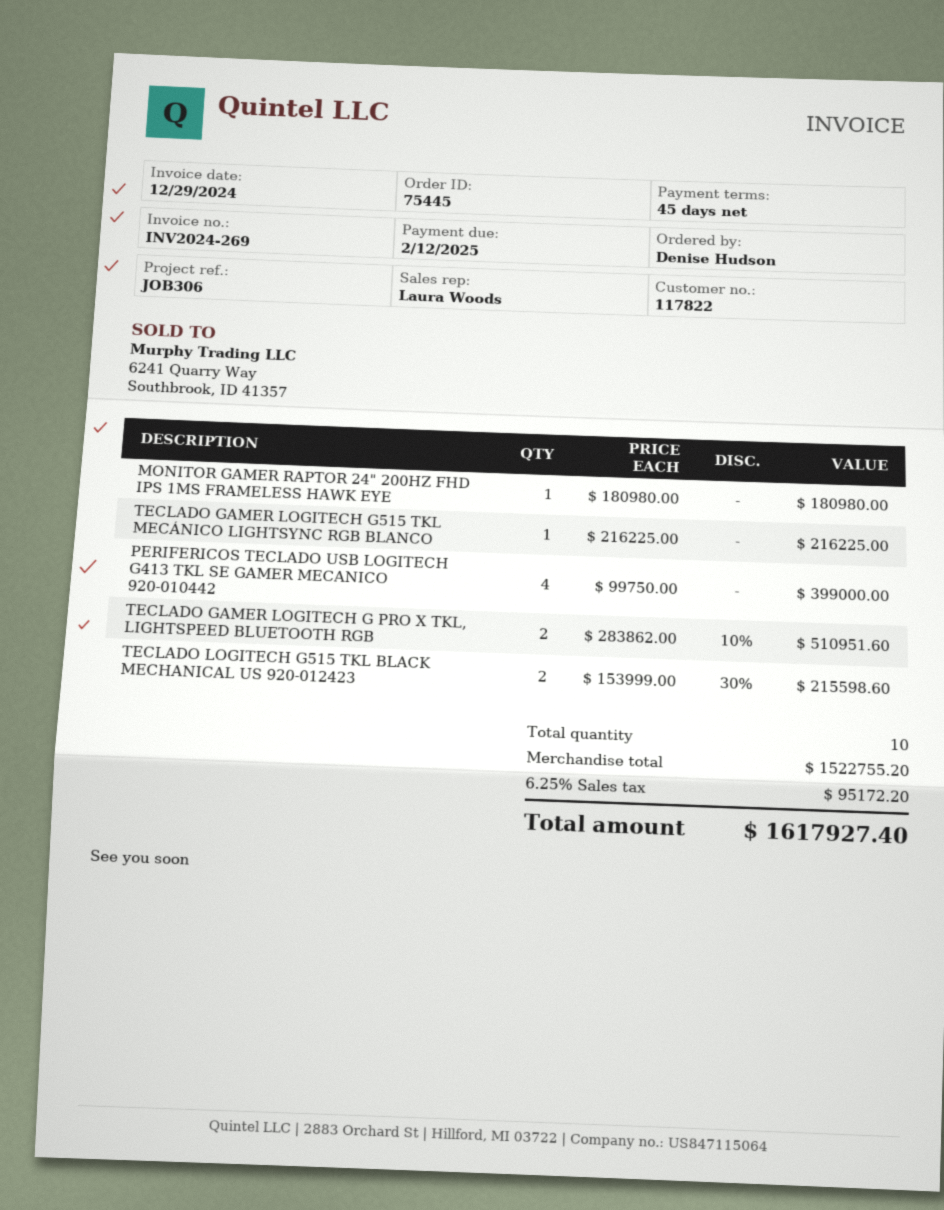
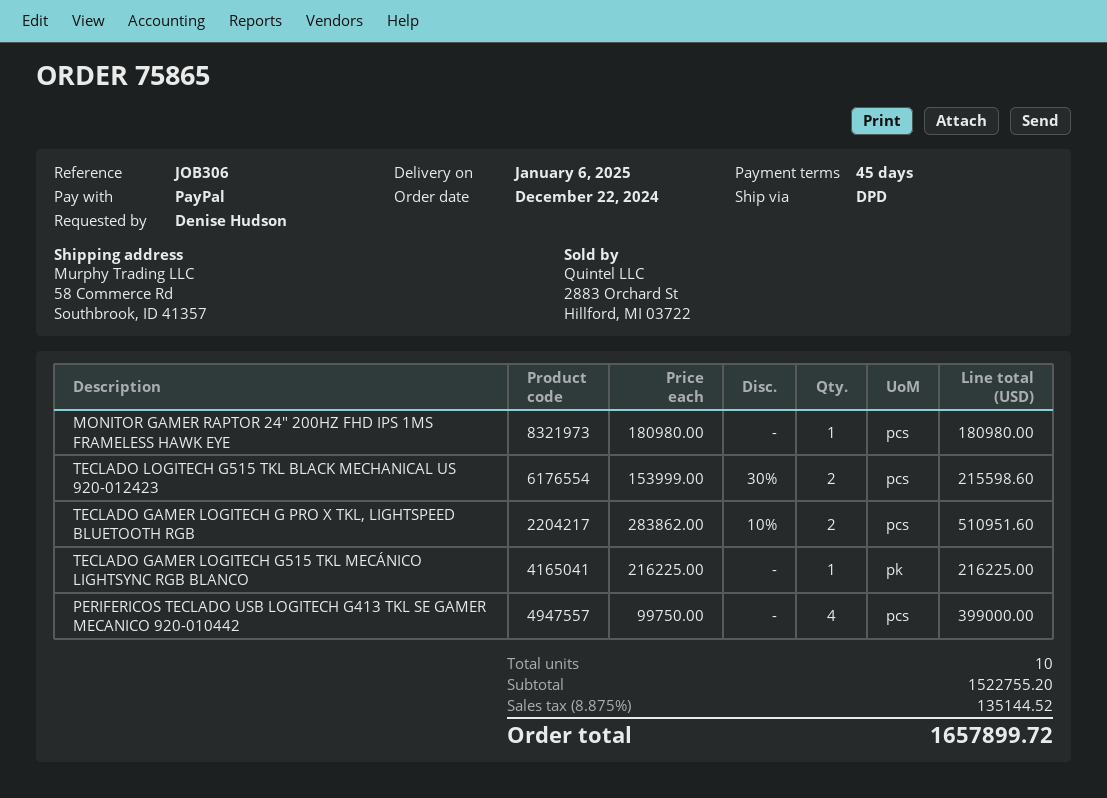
order number: 75445 -> 75865
tax: 6.25% = 95172.20 -> 8.875% = 135144.52
total: 1617927.40 -> 1657899.72

